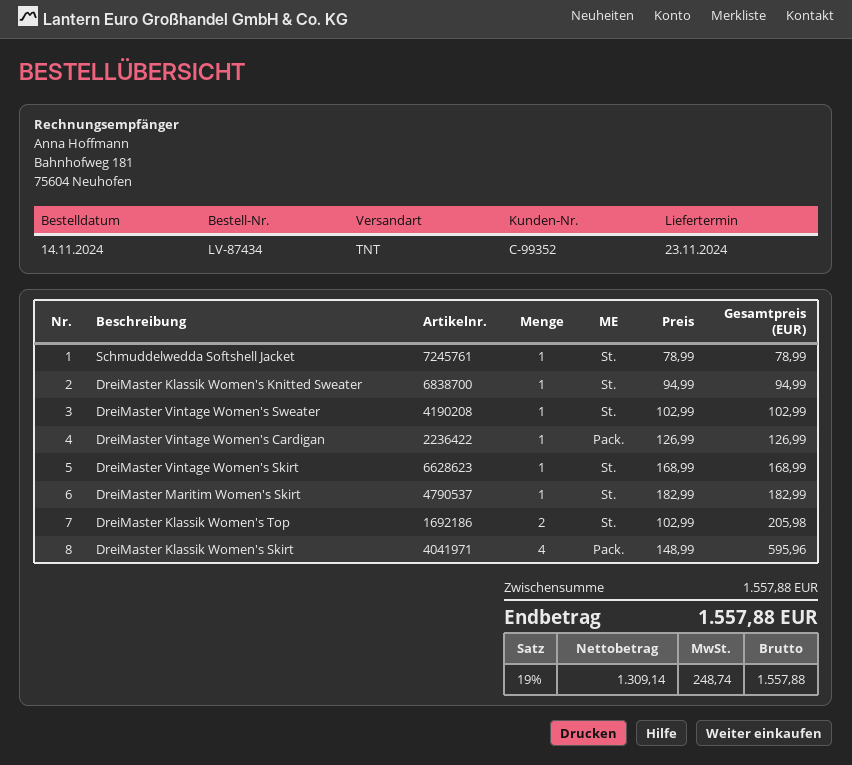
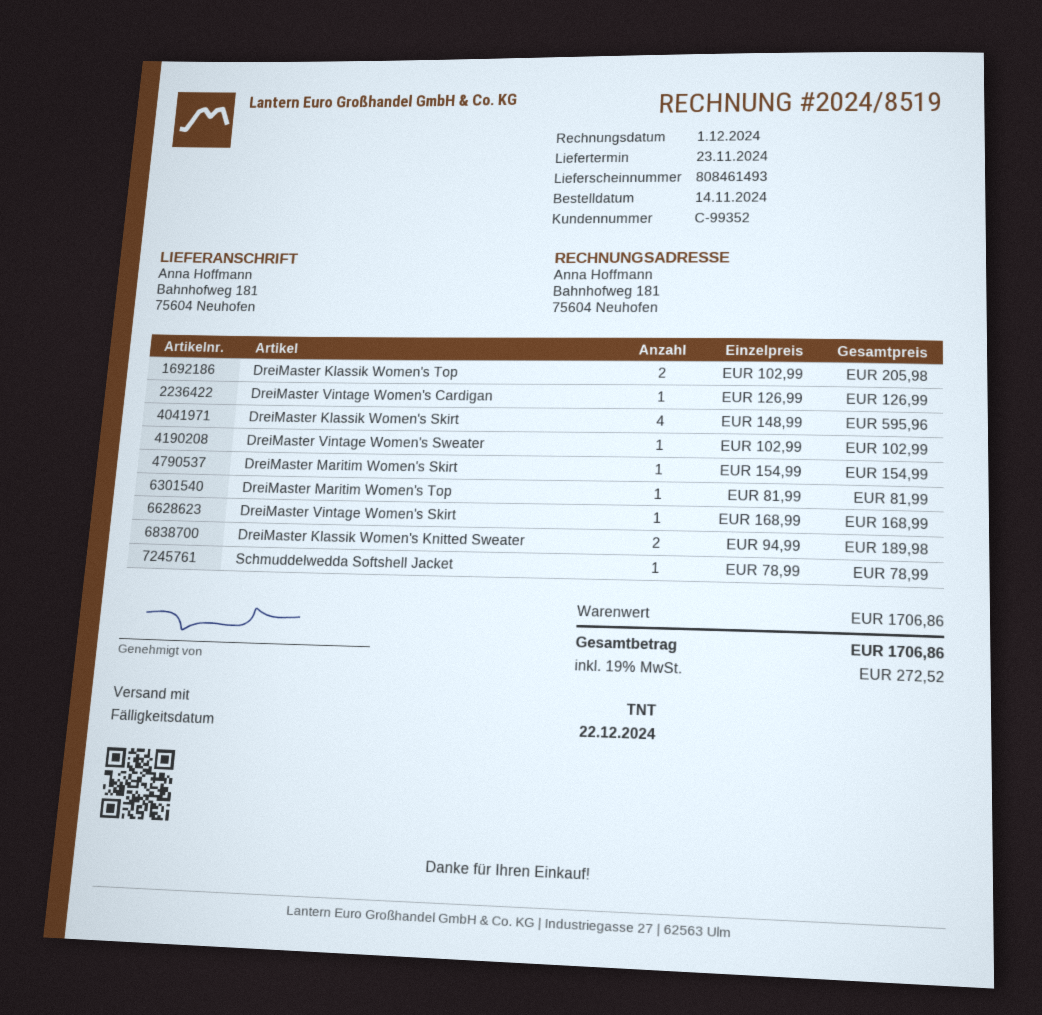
DreiMaster Klassik Women's Knitted Sweater: 1 x 94.99 = 94.99 -> 2 x 94.99 = 189.98
DreiMaster Maritim Women's Skirt: 1 x 182.99 = 182.99 -> 1 x 154.99 = 154.99
DreiMaster Maritim Women's Top: none -> 1 x 81.99 = 81.99
subtotal: 1557.88 -> 1706.86
tax: 19% = 248.74 -> 19% = 272.52
total: 1557.88 -> 1706.86

